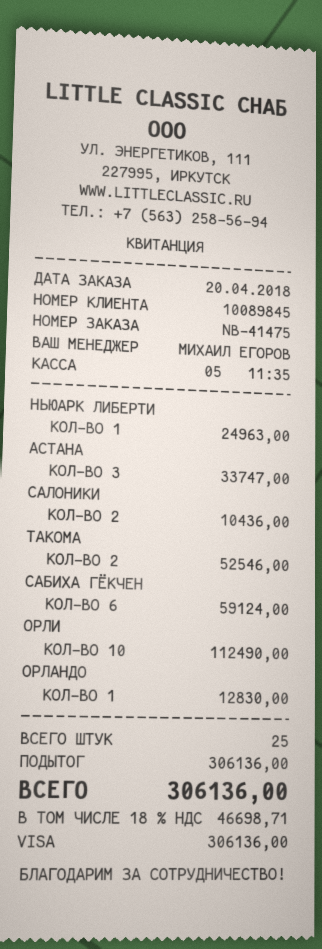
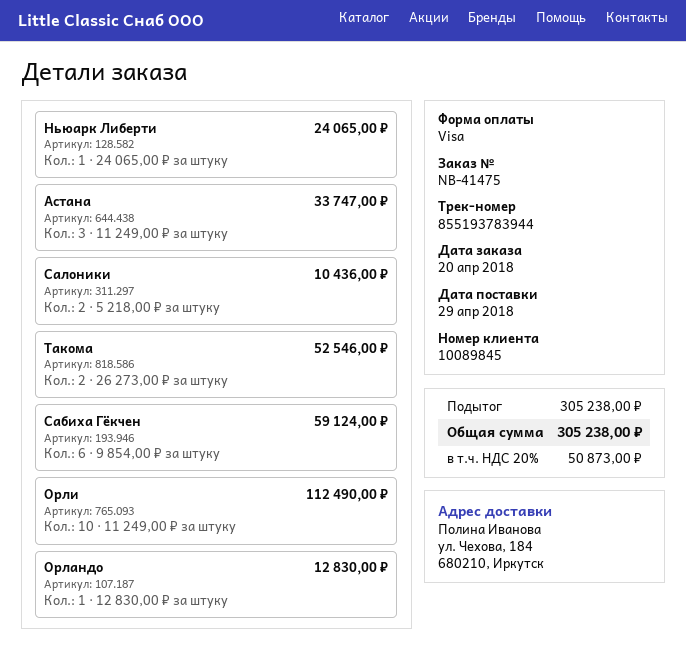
НЬЮАРК ЛИБЕРТИ: 1 for 24963.00 -> 1 for 24065.00
subtotal: 306136.00 -> 305238.00
tax: 18% = 46698.71 -> 20% = 50873.00
total: 306136.00 -> 305238.00

